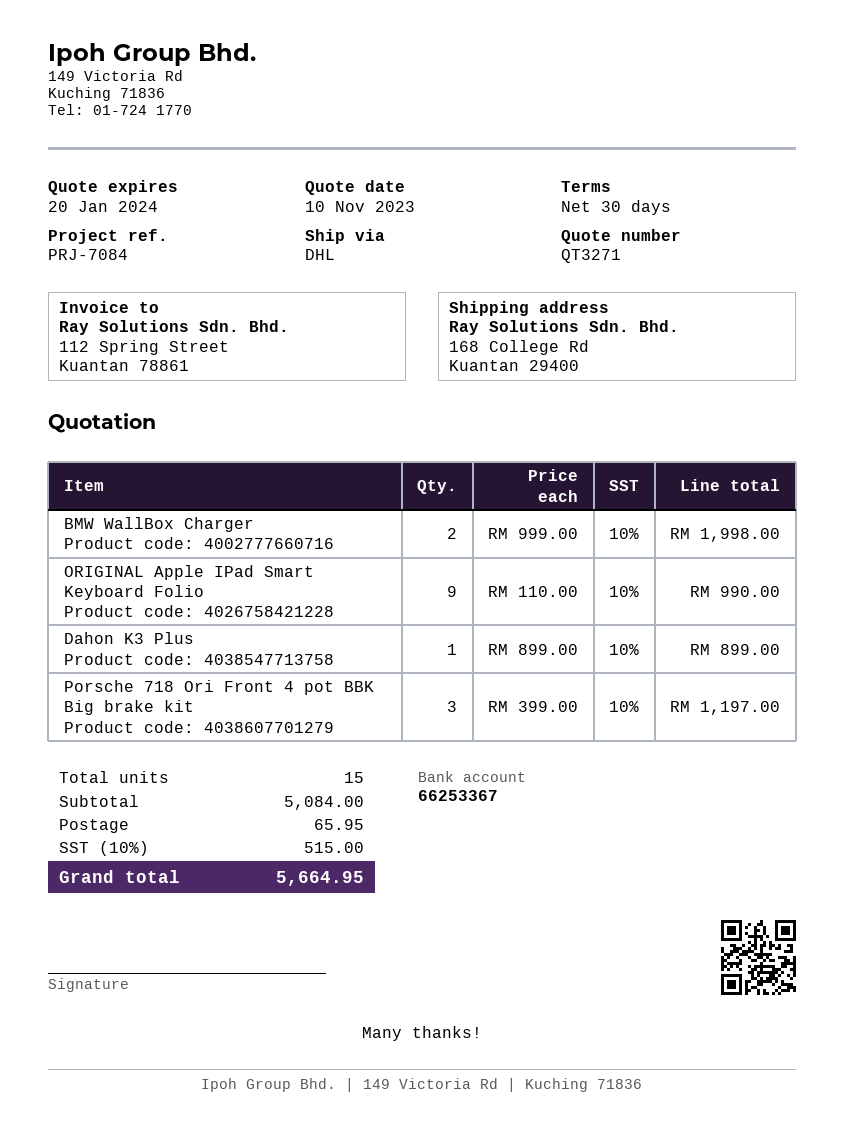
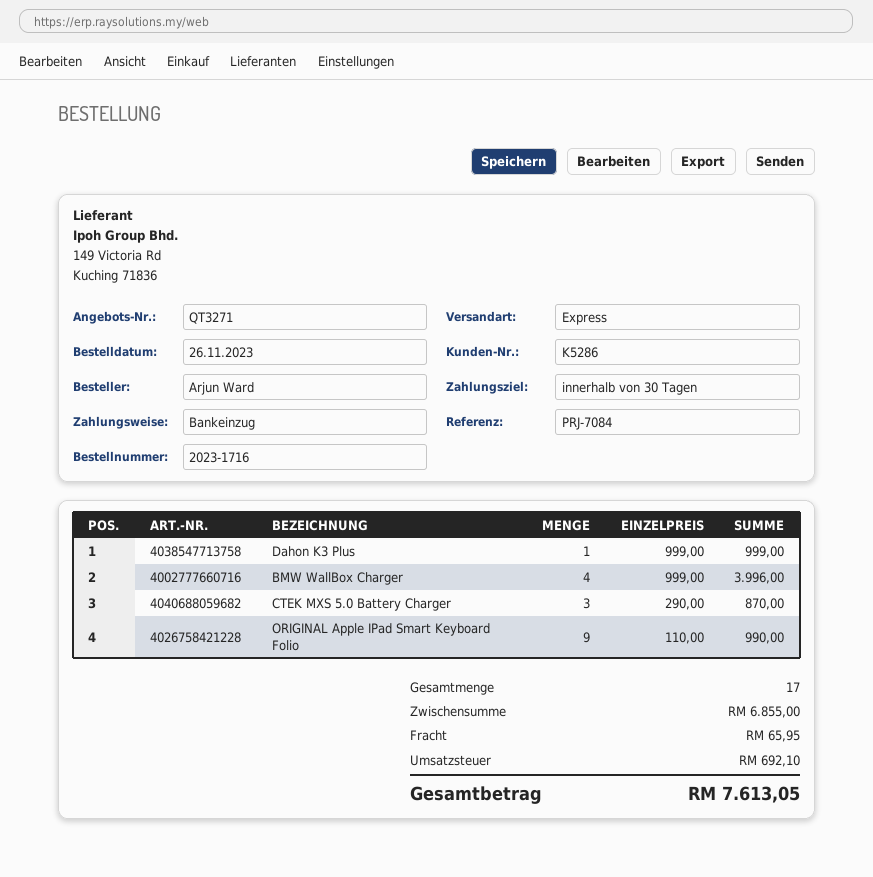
shipping method: DHL -> express
BMW WallBox Charger: 2 x 999.00 = 1998.00 -> 4 x 999.00 = 3996.00
Dahon K3 Plus: 1 x 899.00 = 899.00 -> 1 x 999.00 = 999.00
Porsche 718 Ori Front 4 pot BBK Big brake kit: 3 x 399.00 = 1197.00 -> none
CTEK MXS 5.0 Battery Charger: none -> 3 x 290.00 = 870.00
total quantity: 15 -> 17
subtotal: 5084.00 -> 6855.00
tax: 515.00 -> 692.10
total: 5664.95 -> 7613.05

